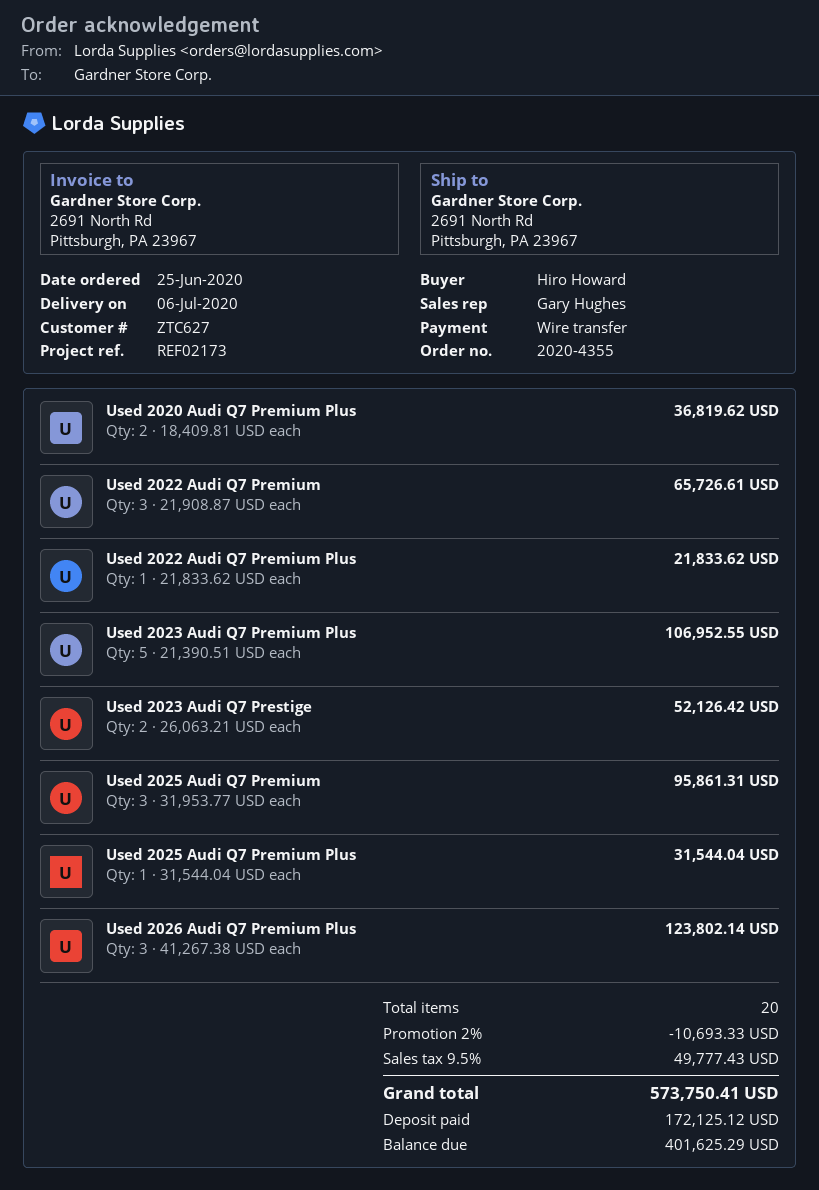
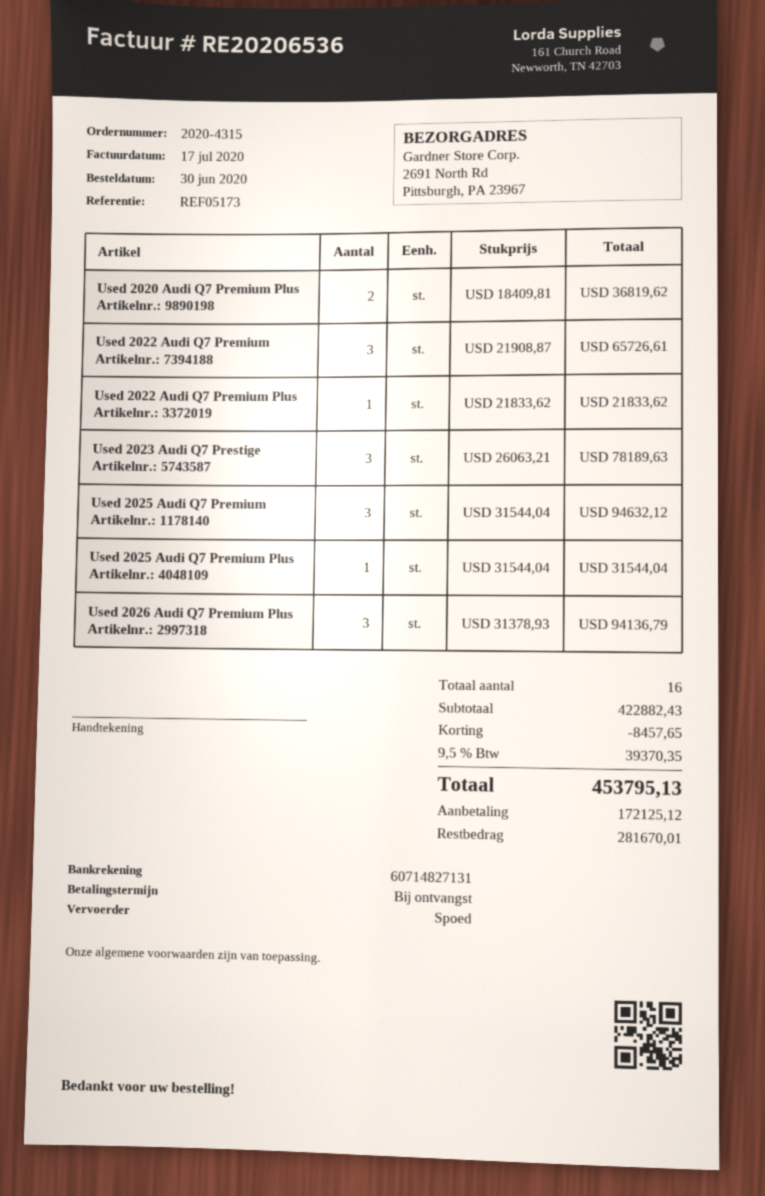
order number: 2020-4355 -> 2020-4315
order date: 2020-06-25 -> 2020-06-30
reference: REF02173 -> REF05173
Used 2023 Audi Q7 Premium Plus: 5 x 21390.51 = 106952.55 -> none
Used 2023 Audi Q7 Prestige: 2 x 26063.21 = 52126.42 -> 3 x 26063.21 = 78189.63
Used 2025 Audi Q7 Premium: 3 x 31953.77 = 95861.31 -> 3 x 31544.04 = 94632.12
Used 2026 Audi Q7 Premium Plus: 3 x 41267.38 = 123802.14 -> 3 x 31378.93 = 94136.79
total quantity: 20 -> 16
discount: 10693.33 -> 8457.65
tax: 9.5% = 49777.43 -> 9.5% = 39370.35
total: 573750.41 -> 453795.13
balance: 401625.29 -> 281670.01

